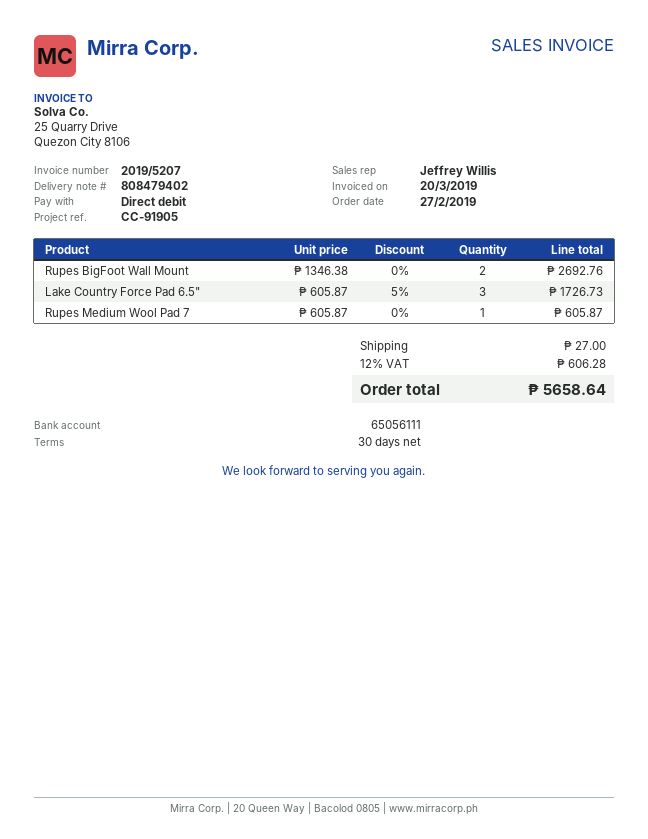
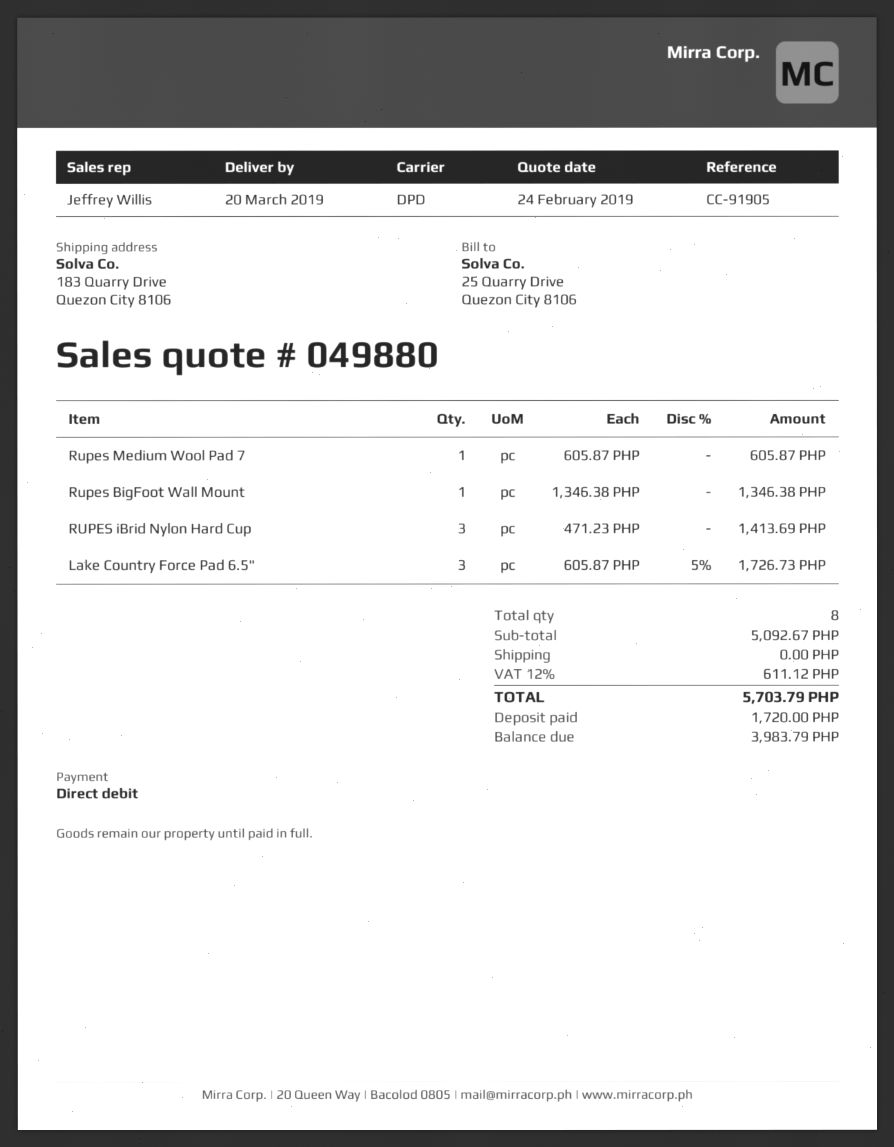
Rupes BigFoot Wall Mount: 2 x 1346.38 = 2692.76 -> 1 x 1346.38 = 1346.38
RUPES iBrid Nylon Hard Cup: none -> 3 x 471.23 = 1413.69
shipping: 27.00 -> 0.00
tax: 12% = 606.28 -> 12% = 611.12
total: 5658.64 -> 5703.79

